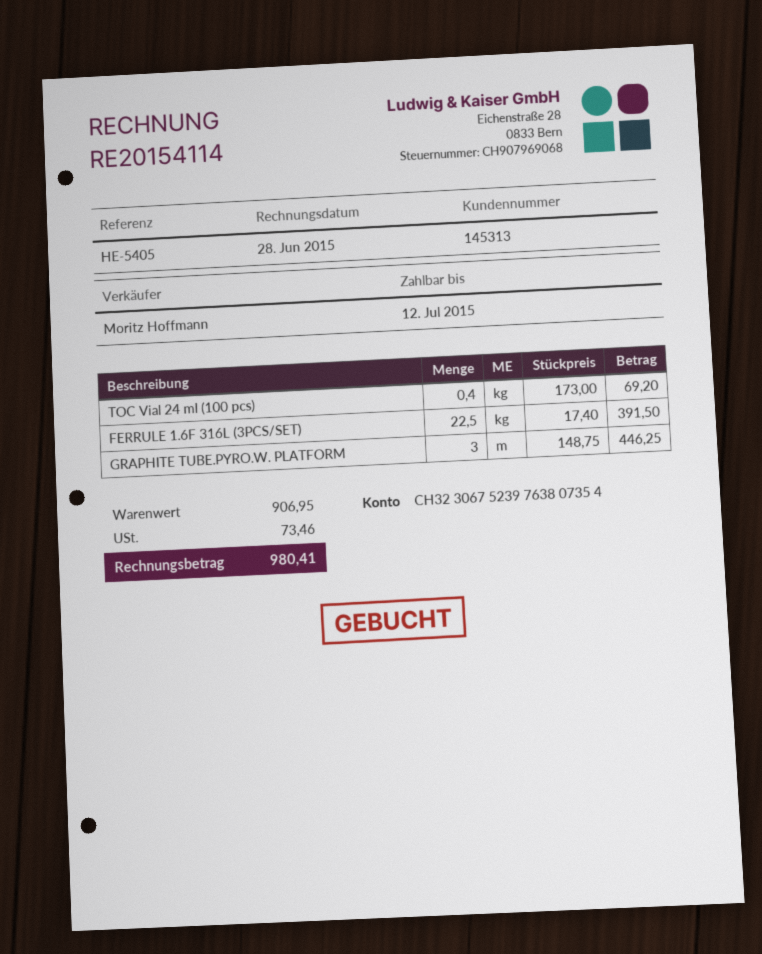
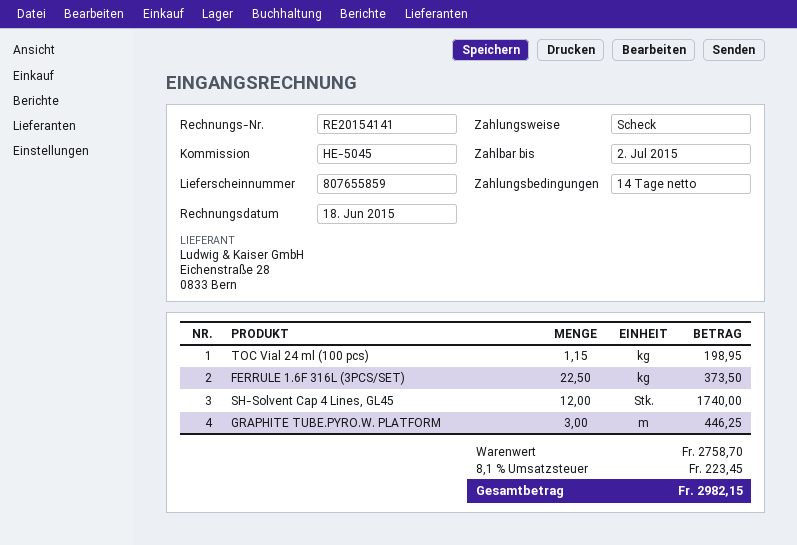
invoice number: RE20154114 -> RE20154141
invoice date: 2015-06-28 -> 2015-06-18
due date: 2015-07-12 -> 2015-07-02
reference: HE-5405 -> HE-5045
TOC Vial 24 ml (100 pcs): 0.4 for 69.20 -> 1.15 for 198.95
FERRULE 1.6F 316L (3PCS/SET): 22.5 for 391.50 -> 22.5 for 373.50
SH-Solvent Cap 4 Lines, GL45: none -> 12 for 1740.00
subtotal: 906.95 -> 2758.70
tax: 73.46 -> 223.45
total: 980.41 -> 2982.15

